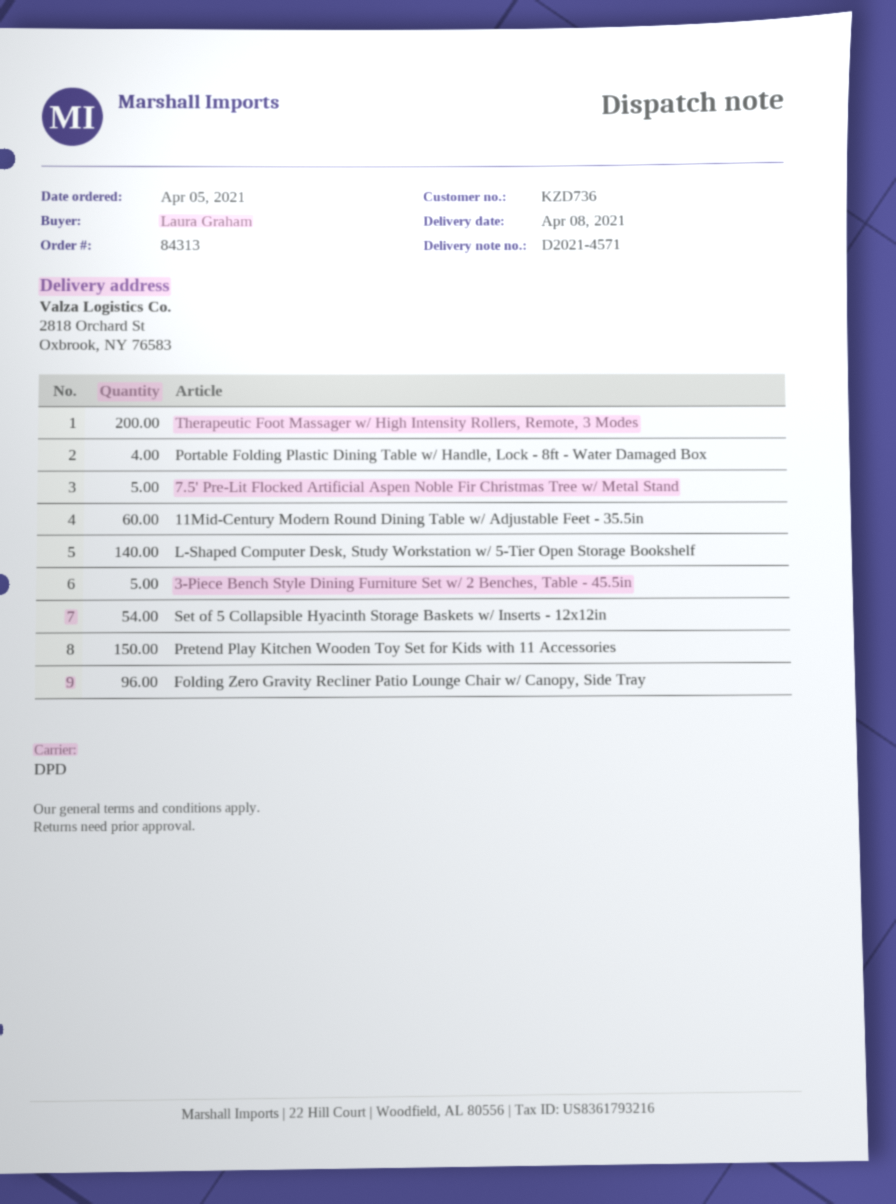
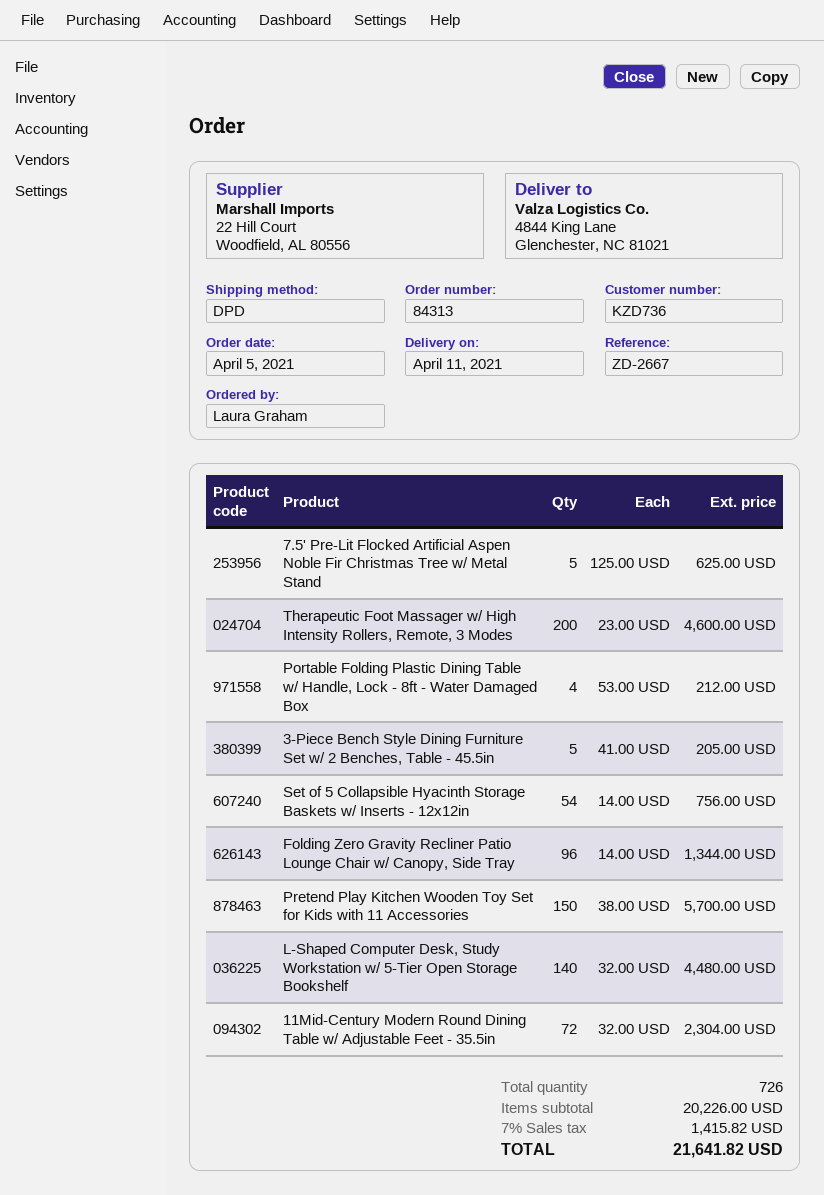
delivery date: 2021-04-08 -> 2021-04-11
ship to: 2818 Orchard St, Oxbrook, NY 76583 -> 4844 King Lane, Glenchester, NC 81021
11Mid-Century Modern Round Dining Table w/ Adjustable Feet - 35.5in: 60 -> 72

